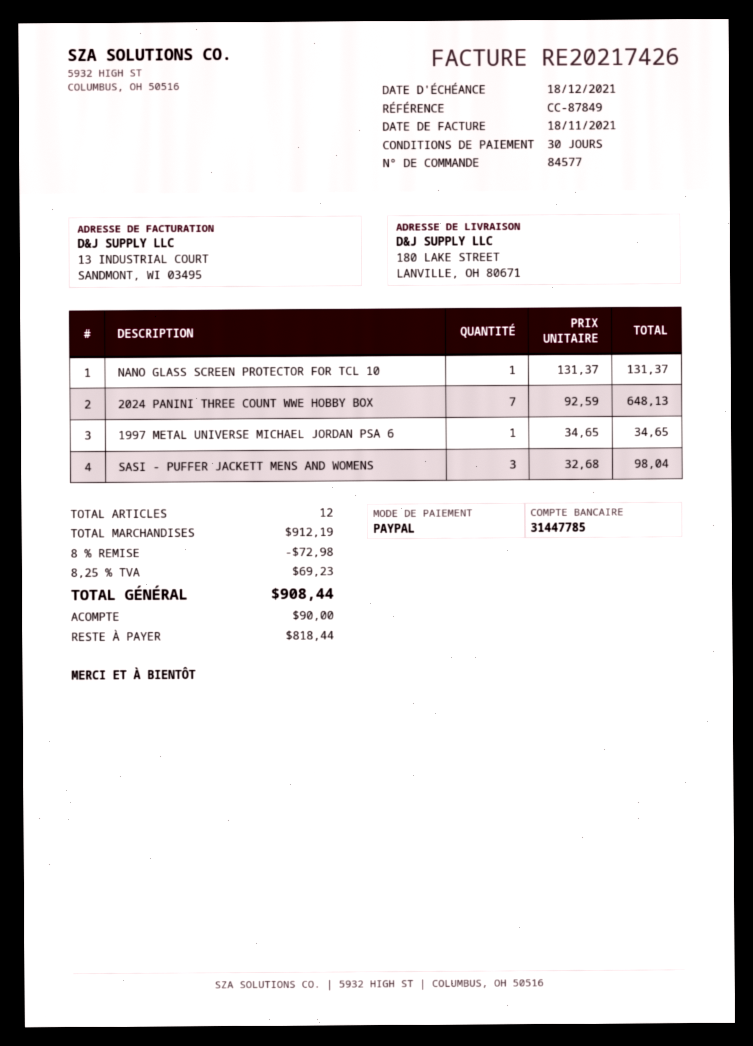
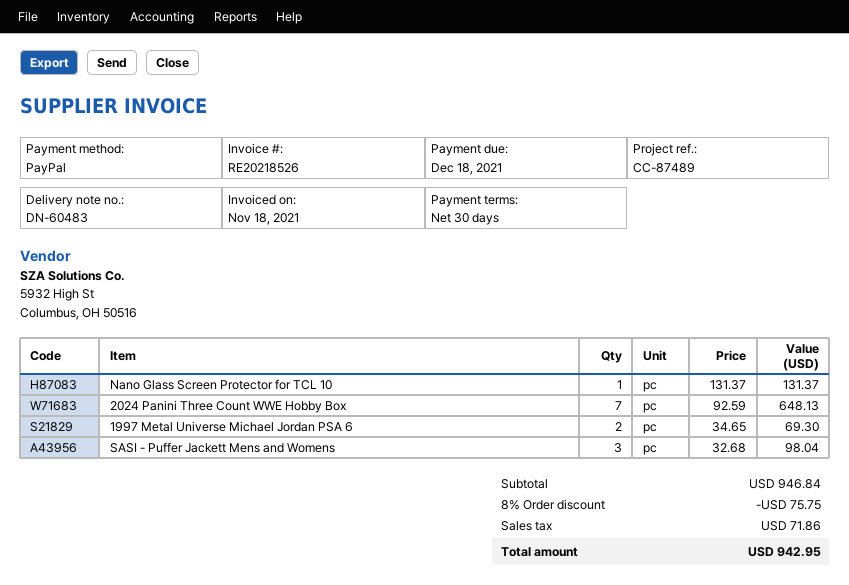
invoice number: RE20217426 -> RE20218526
reference: CC-87849 -> CC-87489
1997 METAL UNIVERSE MICHAEL JORDAN PSA 6: 1 x 34.65 = 34.65 -> 2 x 34.65 = 69.30
subtotal: 912.19 -> 946.84
discount: 8% = 72.98 -> 8% = 75.75
tax: 69.23 -> 71.86
total: 908.44 -> 942.95

